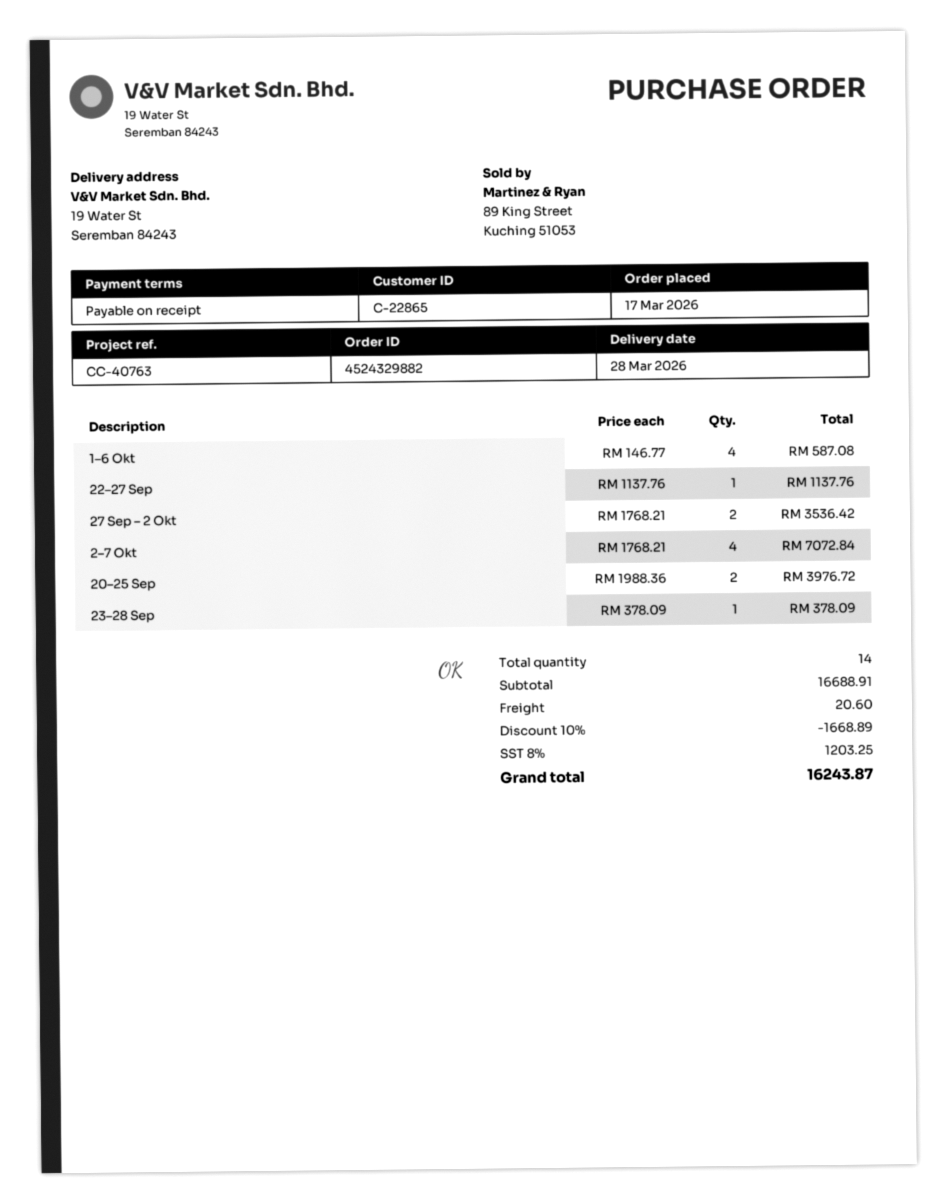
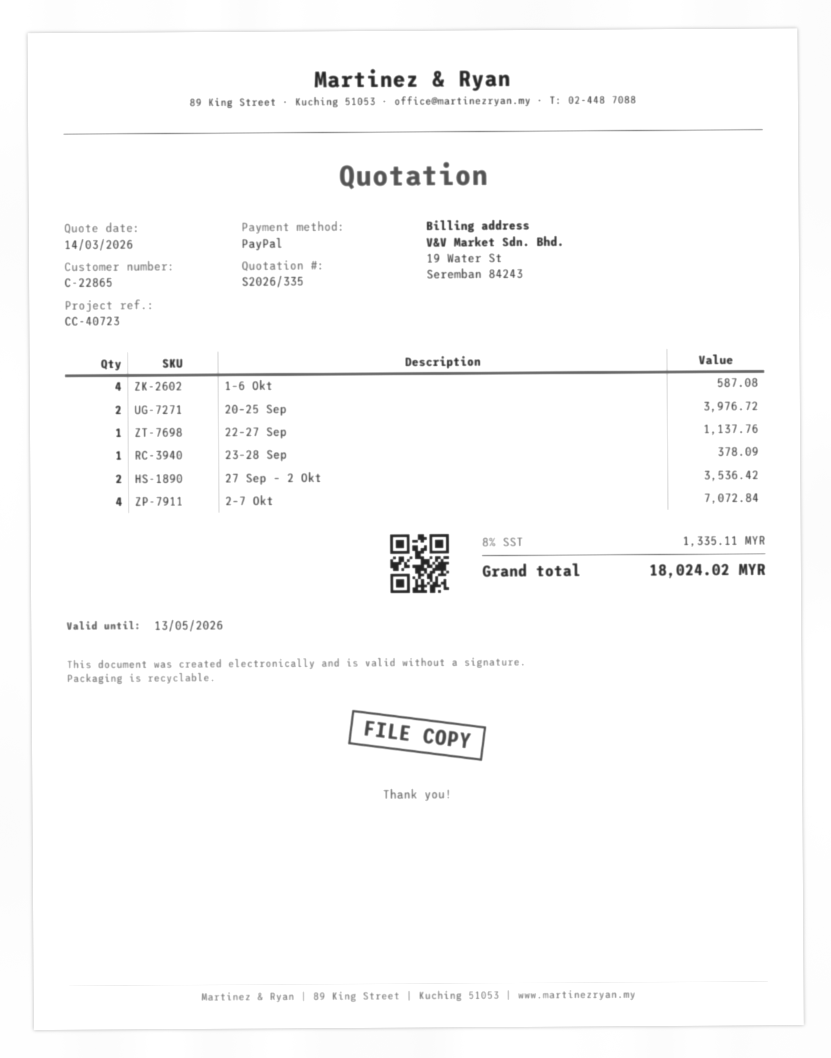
reference: CC-40763 -> CC-40723
discount: 10% = 1668.89 -> none
shipping: 20.60 -> none
tax: 8% = 1203.25 -> 8% = 1335.11
total: 16243.87 -> 18024.02

